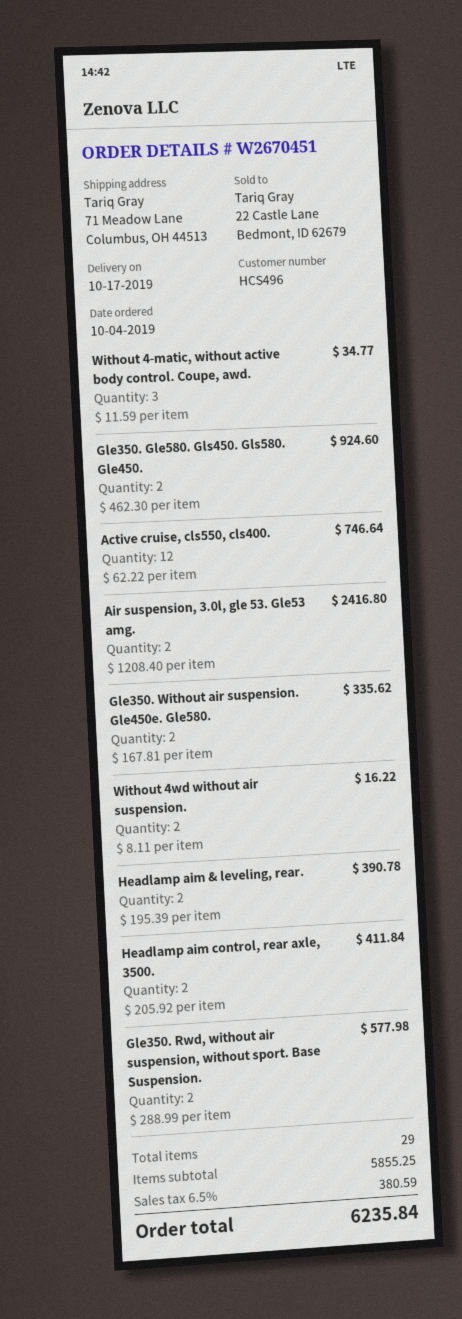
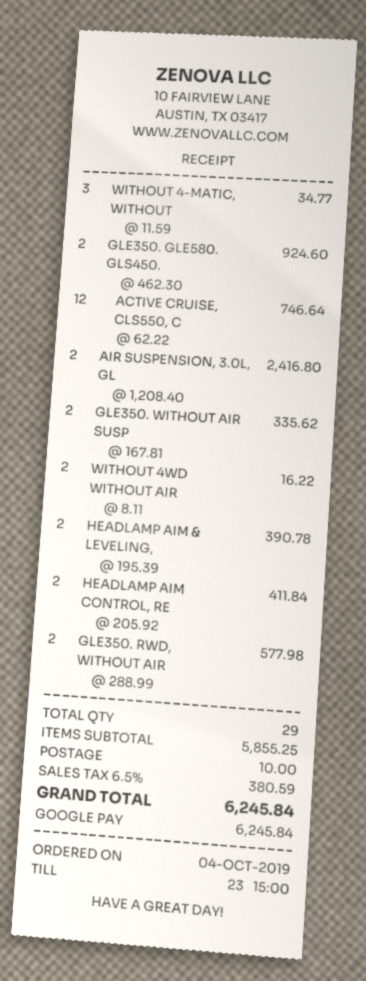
shipping: none -> 10.00
total: 6235.84 -> 6245.84

